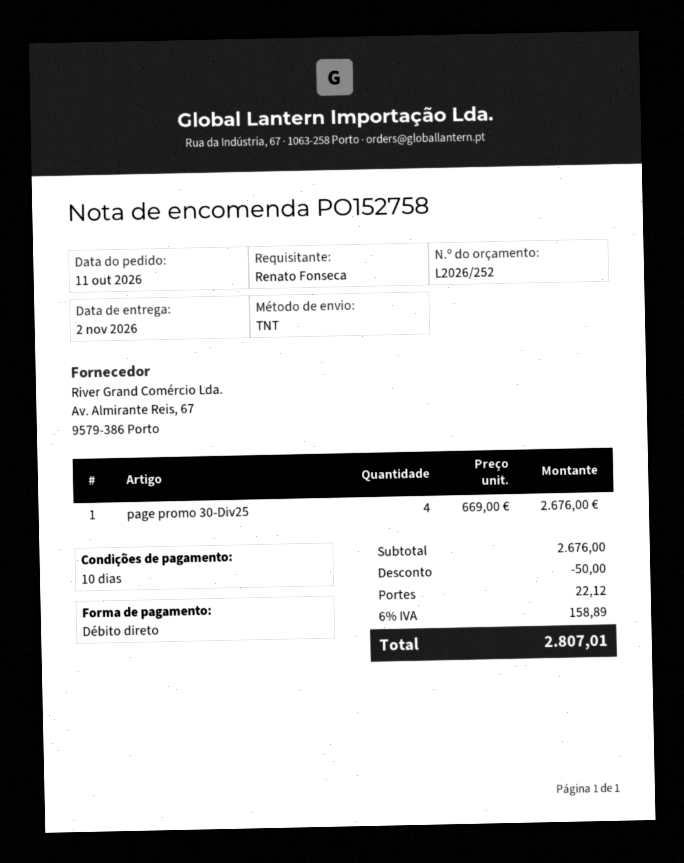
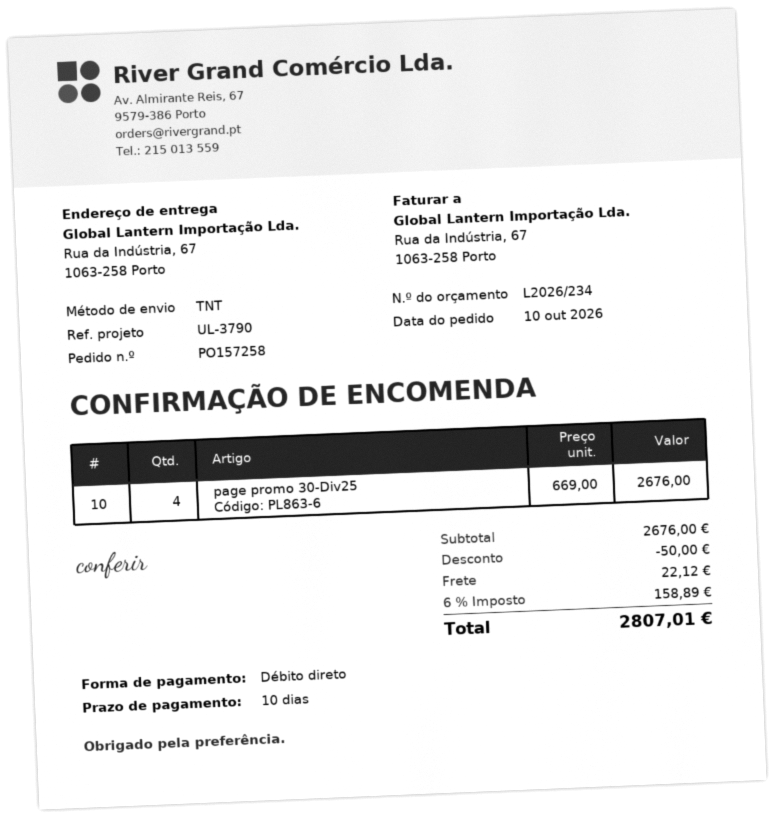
quote number: L2026/252 -> L2026/234
order number: PO152758 -> PO157258
order date: 2026-10-11 -> 2026-10-10

